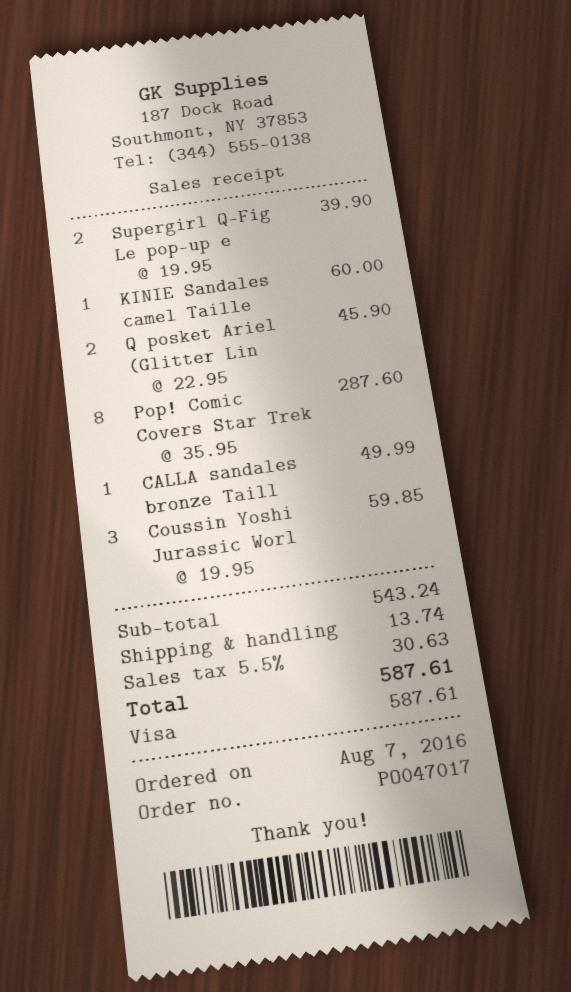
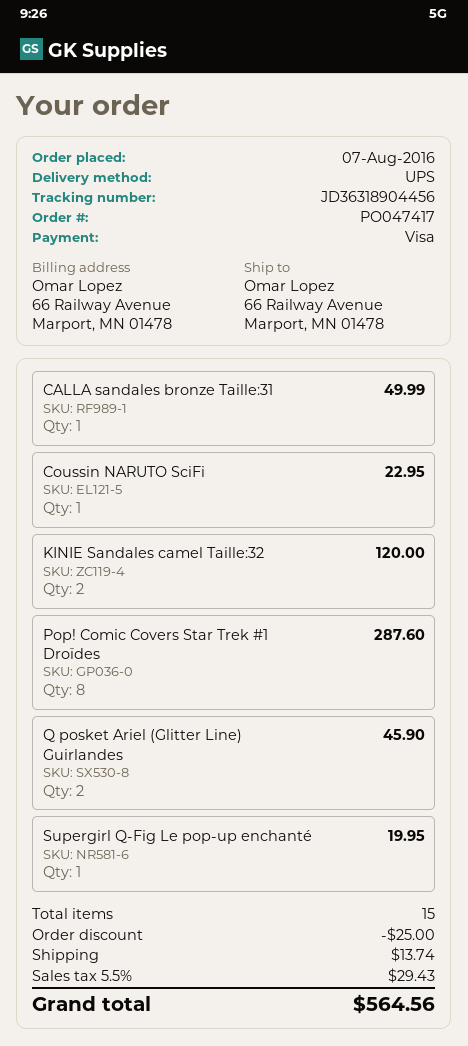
order number: PO047017 -> PO047417
Supergirl Q-Fig Le pop-up e: 2 for 39.90 -> 1 for 19.95
KINIE Sandales camel Taille: 1 for 60.00 -> 2 for 120.00
Coussin Yoshi Jurassic Worl: 3 for 59.85 -> none
Coussin NARUTO SciFi: none -> 1 for 22.95
discount: none -> 25.00
tax: 5.5% = 30.63 -> 5.5% = 29.43
total: 587.61 -> 564.56

